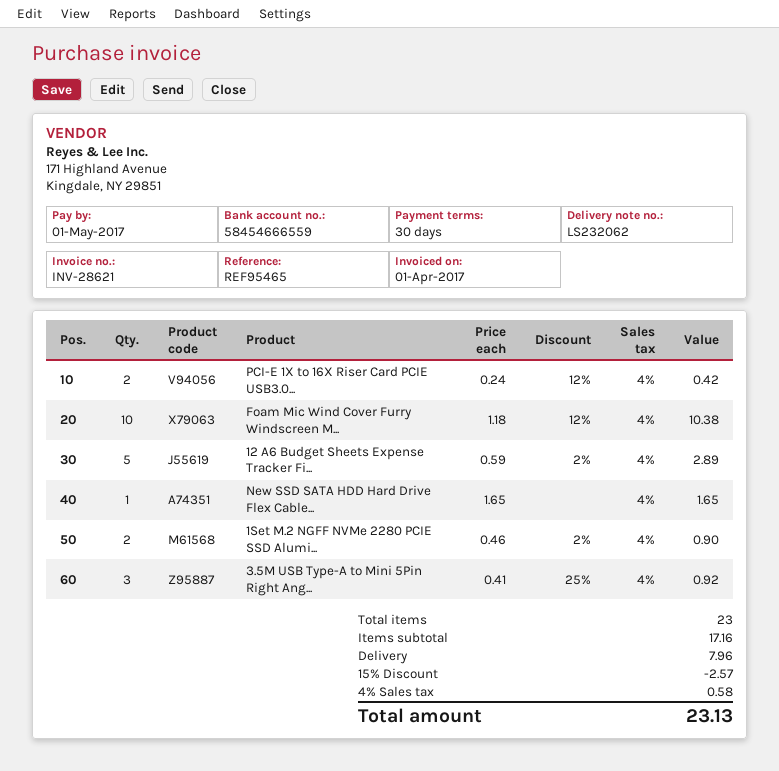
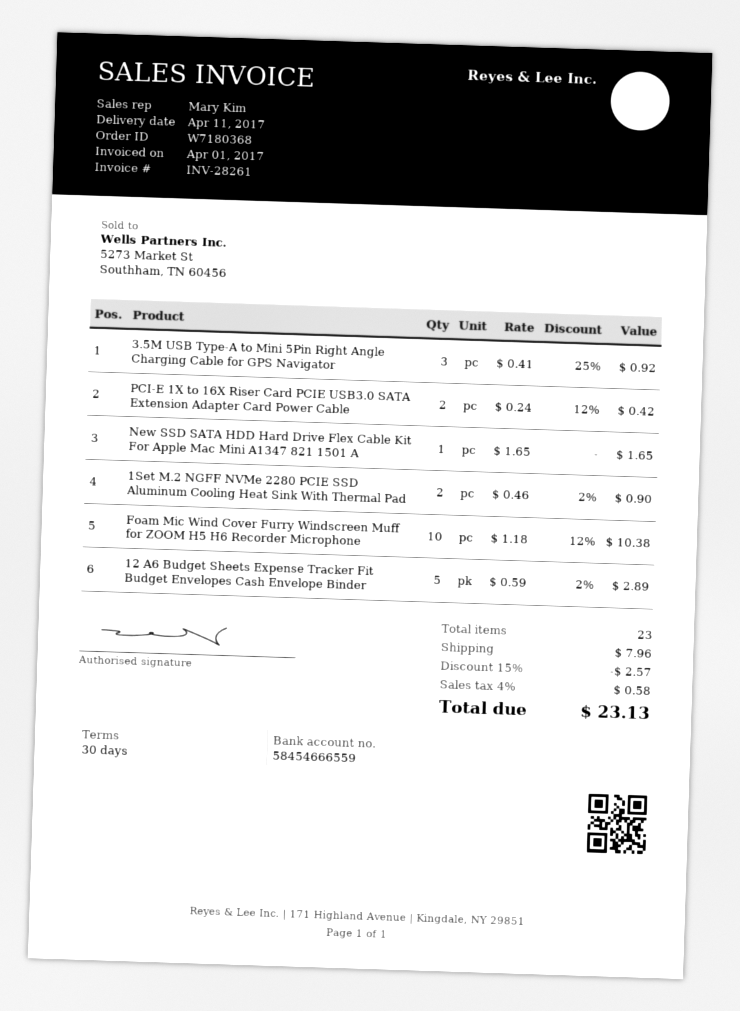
invoice number: INV-28621 -> INV-28261

